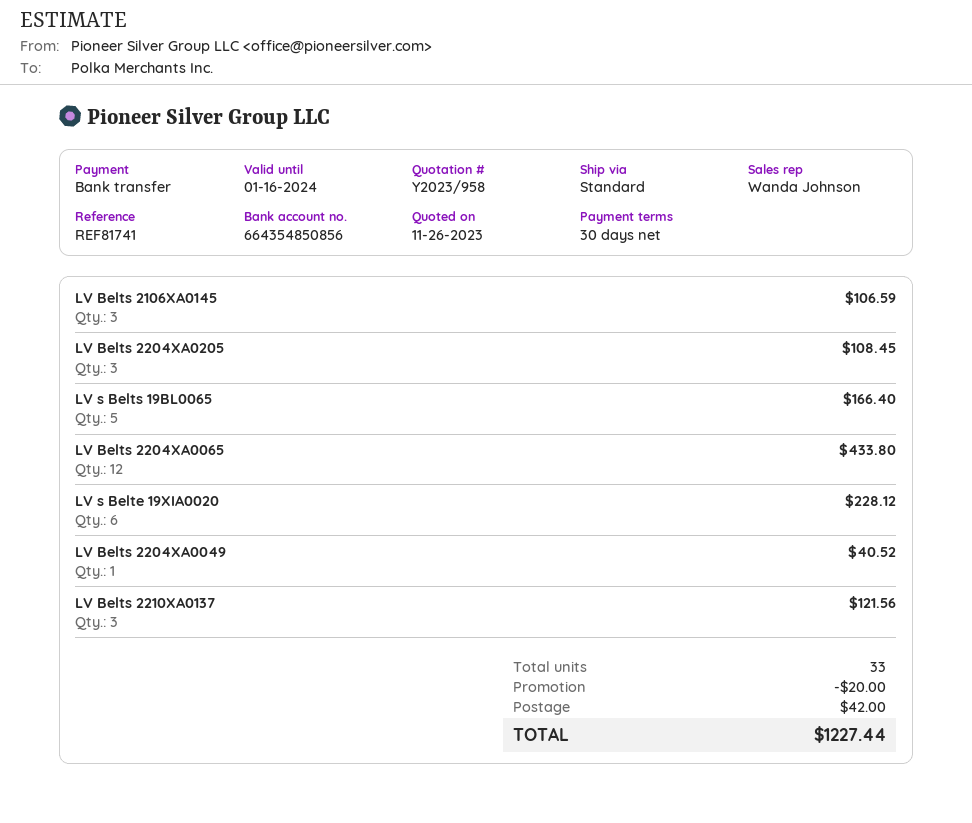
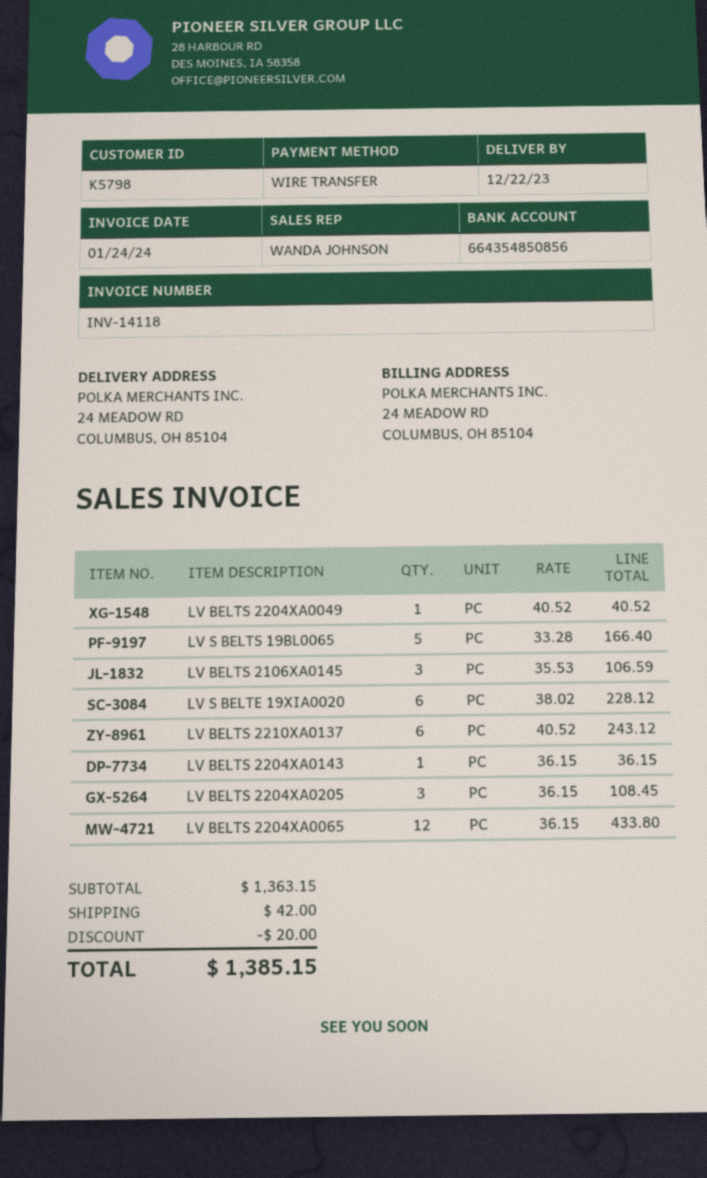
LV Belts 2210XA0137: 3 for 121.56 -> 6 for 243.12
LV BELTS 2204XA0143: none -> 1 for 36.15
total: 1227.44 -> 1385.15

